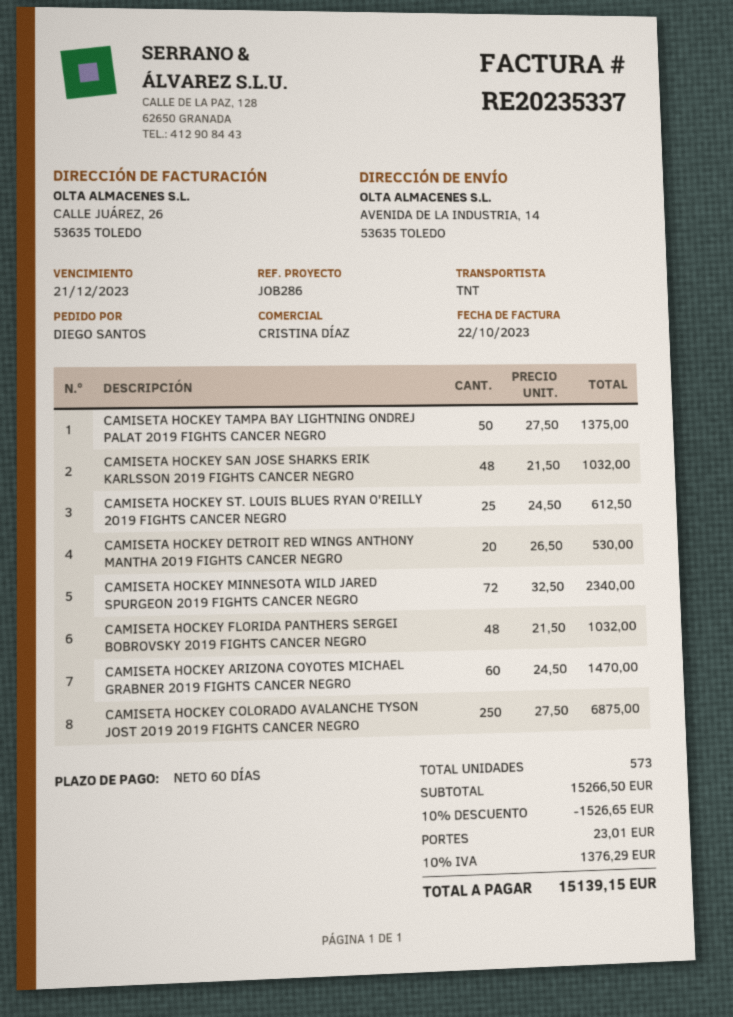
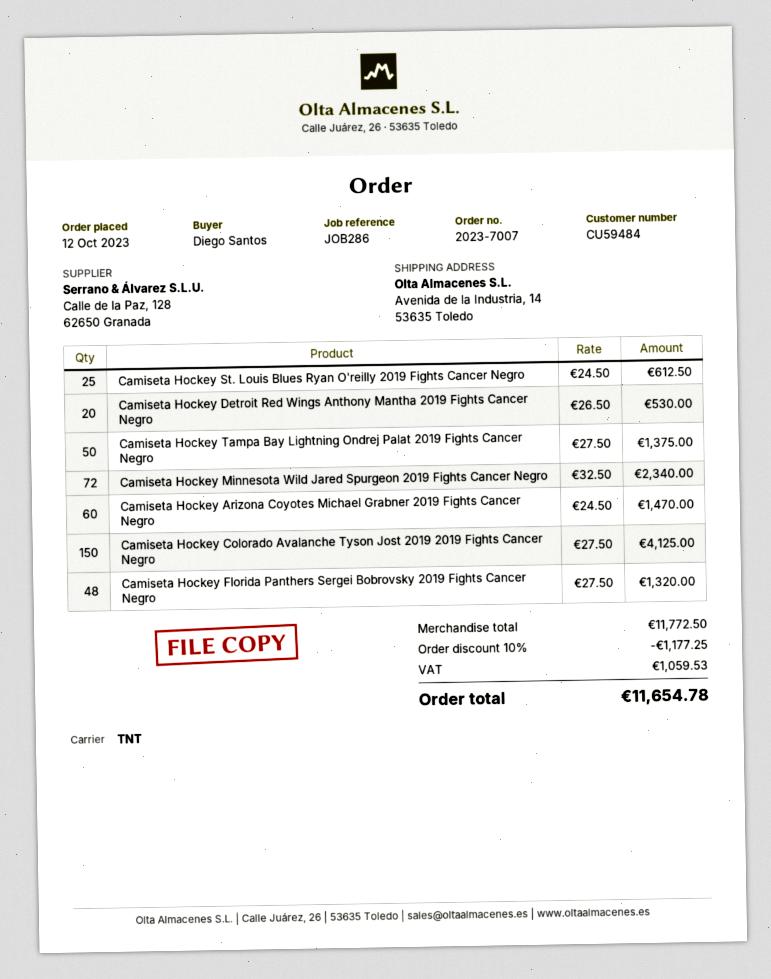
CAMISETA HOCKEY SAN JOSE SHARKS ERIK KARLSSON 2019 FIGHTS CANCER NEGRO: 48 x 21.50 = 1032.00 -> none
CAMISETA HOCKEY FLORIDA PANTHERS SERGEI BOBROVSKY 2019 FIGHTS CANCER NEGRO: 48 x 21.50 = 1032.00 -> 48 x 27.50 = 1320.00
CAMISETA HOCKEY COLORADO AVALANCHE TYSON JOST 2019 2019 FIGHTS CANCER NEGRO: 250 x 27.50 = 6875.00 -> 150 x 27.50 = 4125.00
subtotal: 15266.50 -> 11772.50
discount: 10% = 1526.65 -> 10% = 1177.25
shipping: 23.01 -> none
tax: 1376.29 -> 1059.53
total: 15139.15 -> 11654.78

